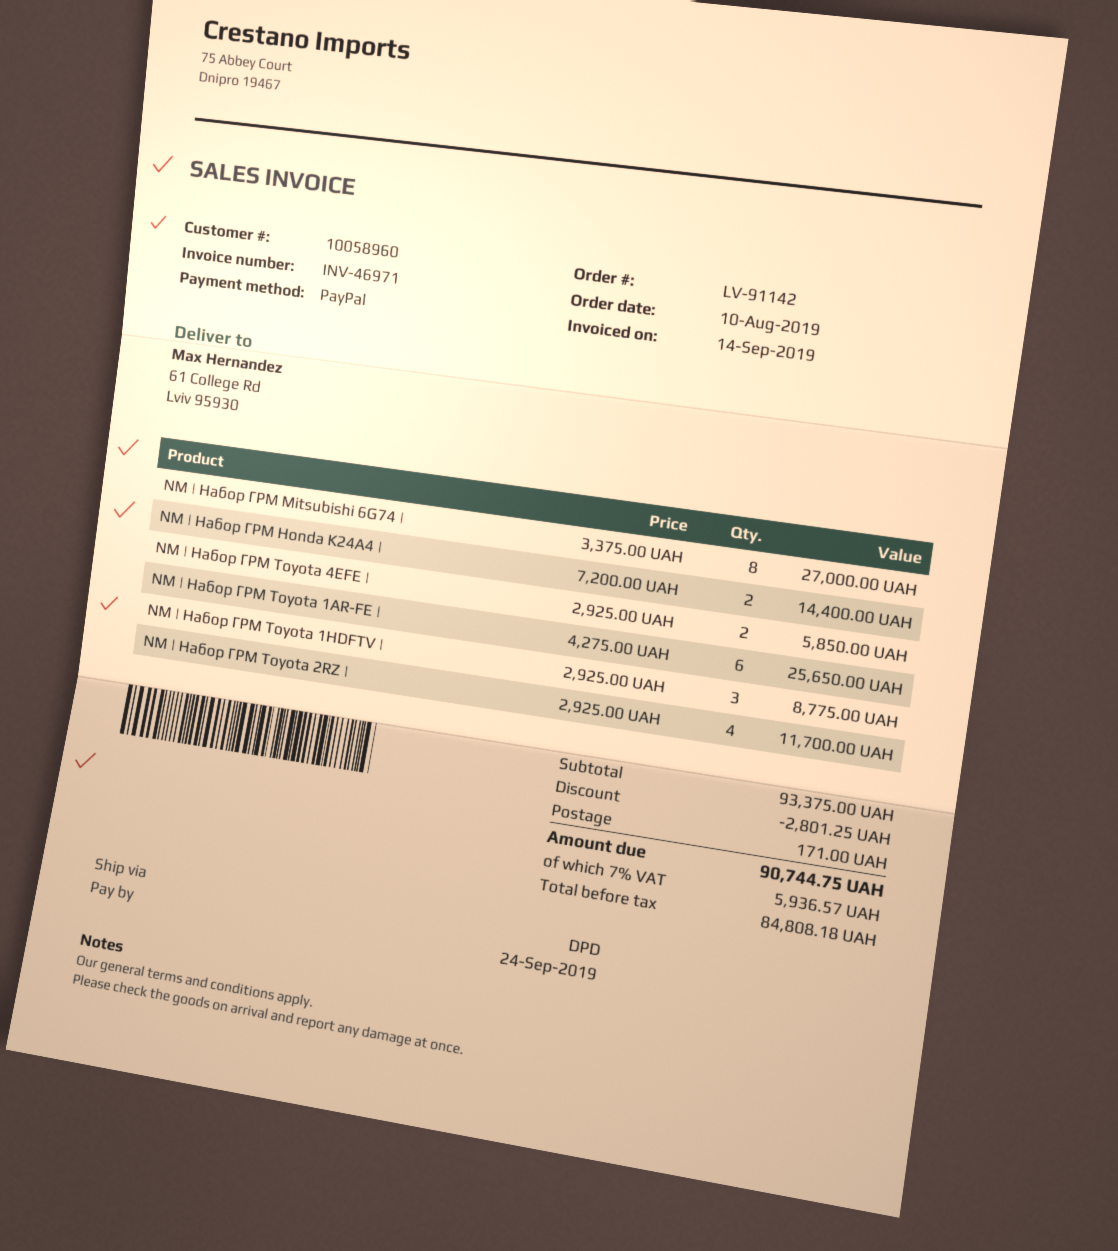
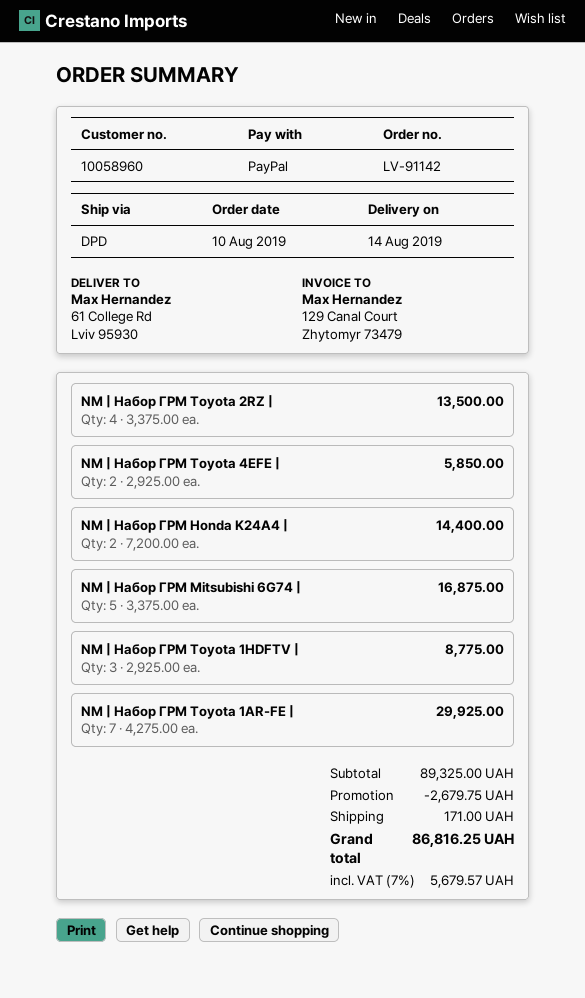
NM | Набор ГРМ Mitsubishi 6G74 |: 8 x 3375.00 = 27000.00 -> 5 x 3375.00 = 16875.00
NM | Набор ГРМ Toyota 1AR-FE |: 6 x 4275.00 = 25650.00 -> 7 x 4275.00 = 29925.00
NM | Набор ГРМ Toyota 2RZ |: 4 x 2925.00 = 11700.00 -> 4 x 3375.00 = 13500.00
subtotal: 93375.00 -> 89325.00
discount: 2801.25 -> 2679.75
tax: 7% = 5936.57 -> 7% = 5679.57
total: 90744.75 -> 86816.25

